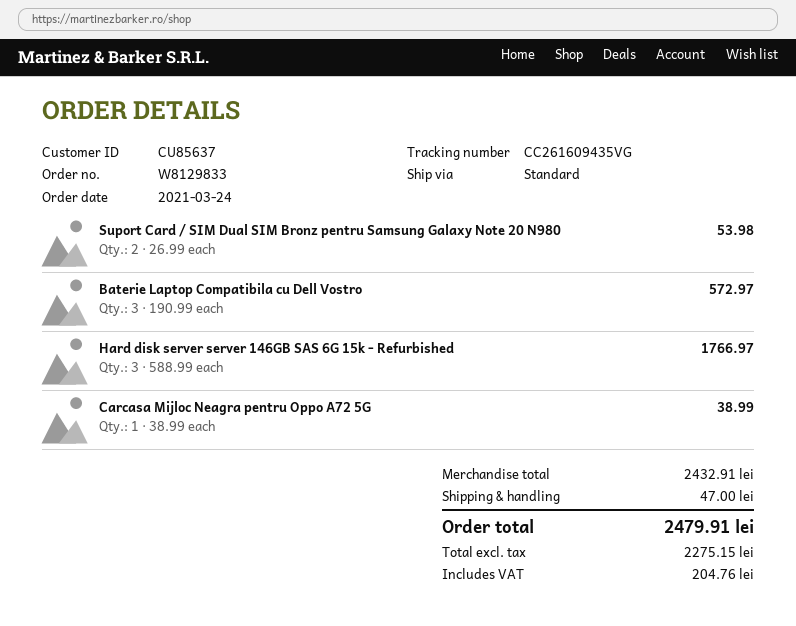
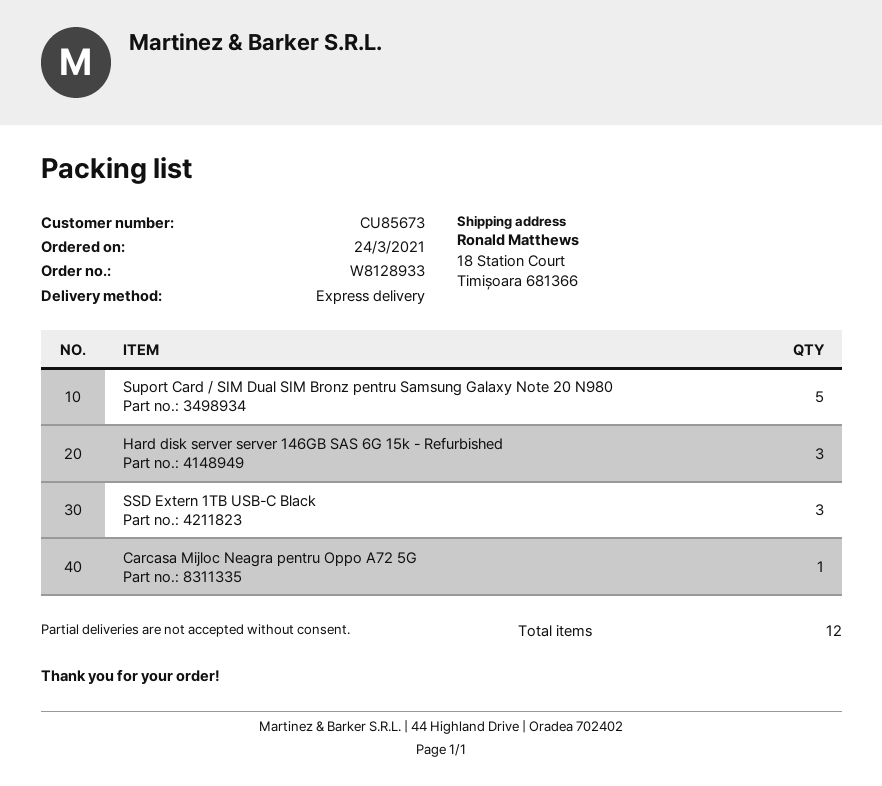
order number: W8129833 -> W8128933
customer number: CU85637 -> CU85673
shipping method: standard -> express
Suport Card / SIM Dual SIM Bronz pentru Samsung Galaxy Note 20 N980: 2 -> 5
Baterie Laptop Compatibila cu Dell Vostro: 3 -> none
SSD Extern 1TB USB-C Black: none -> 3

